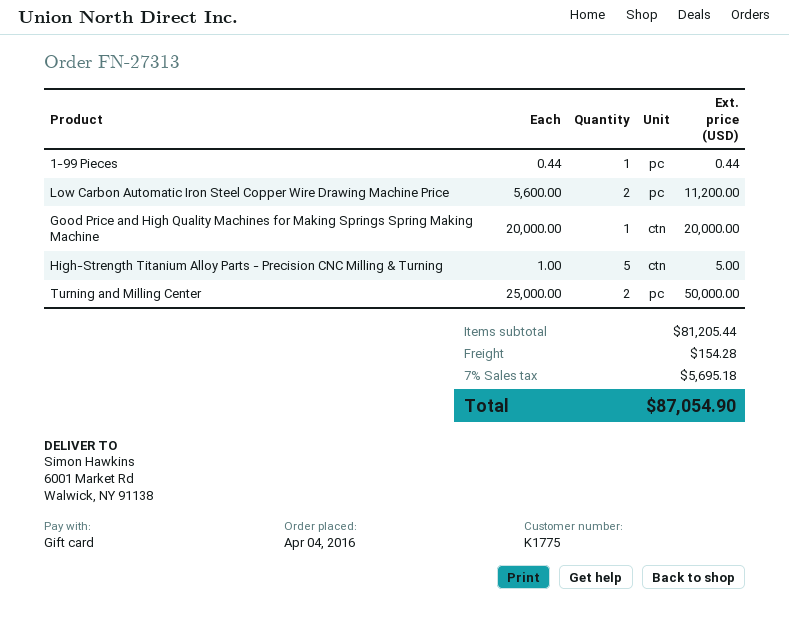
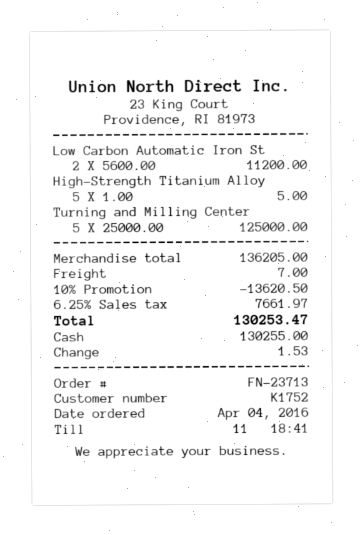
order number: FN-27313 -> FN-23713
customer number: K1775 -> K1752
payment method: gift card -> cash
1-99 Pieces: 1 x 0.44 = 0.44 -> none
Good Price and High Quality Machines for Making Springs Spring Making Machine: 1 x 20000.00 = 20000.00 -> none
Turning and Milling Center: 2 x 25000.00 = 50000.00 -> 5 x 25000.00 = 125000.00
subtotal: 81205.44 -> 136205.00
discount: none -> 10% = 13620.50
shipping: 154.28 -> 7.00
tax: 7% = 5695.18 -> 6.25% = 7661.97
total: 87054.90 -> 130253.47

